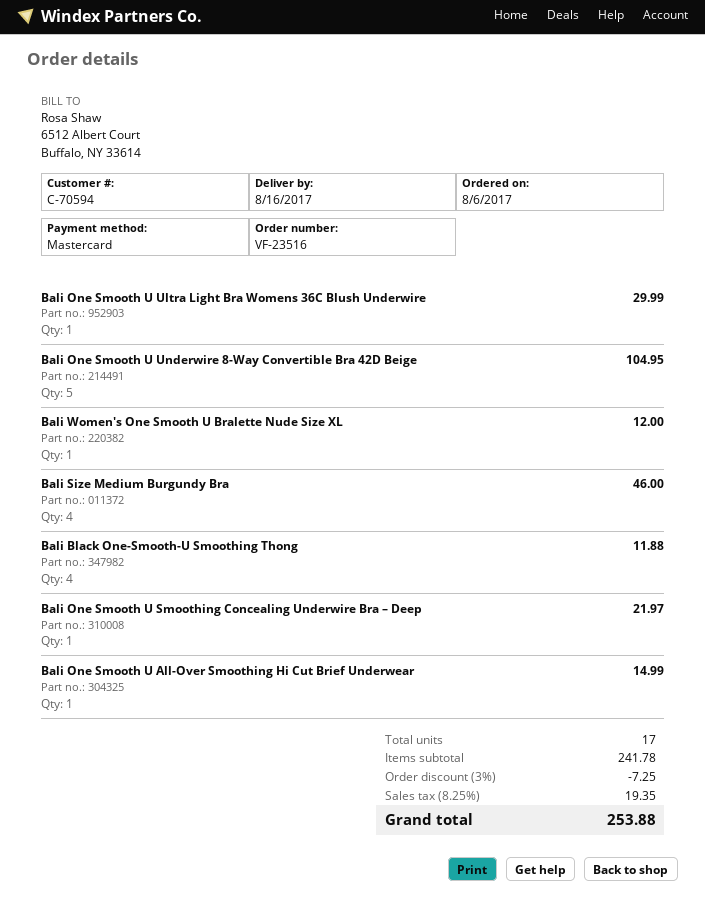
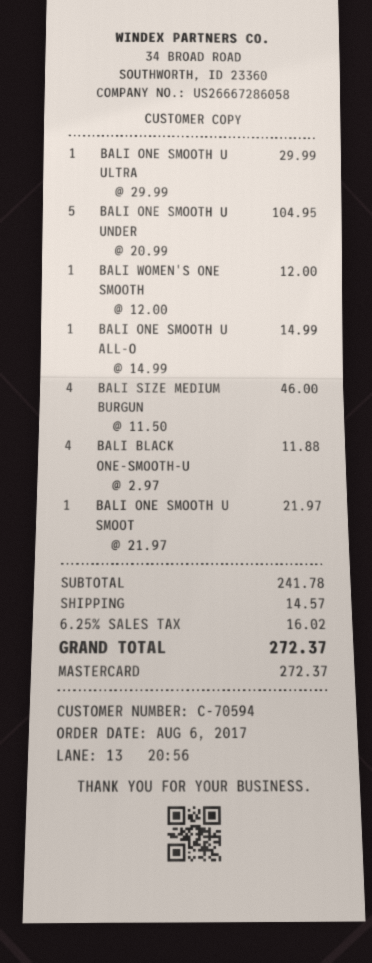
discount: 3% = 7.25 -> none
shipping: none -> 14.57
tax: 8.25% = 19.35 -> 6.25% = 16.02
total: 253.88 -> 272.37

